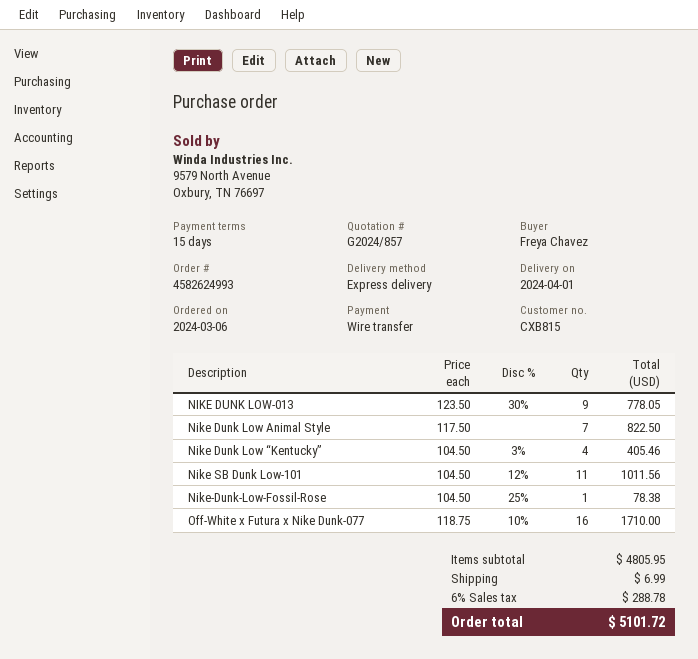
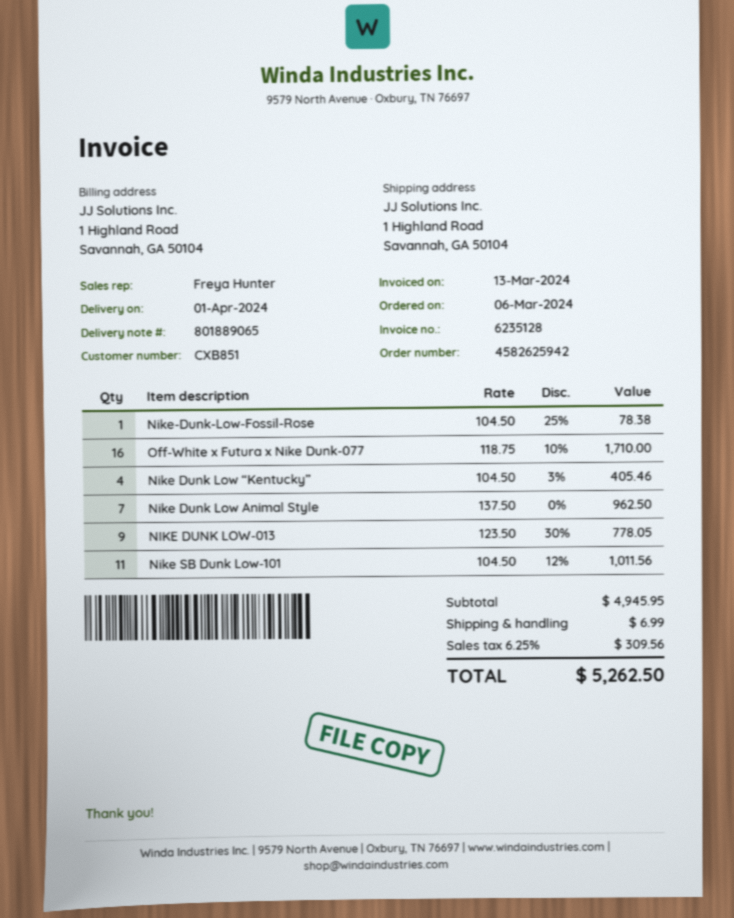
order number: 4582624993 -> 4582625942
customer number: CXB815 -> CXB851
Nike Dunk Low Animal Style: 7 x 117.50 = 822.50 -> 7 x 137.50 = 962.50
subtotal: 4805.95 -> 4945.95
tax: 6% = 288.78 -> 6.25% = 309.56
total: 5101.72 -> 5262.50

